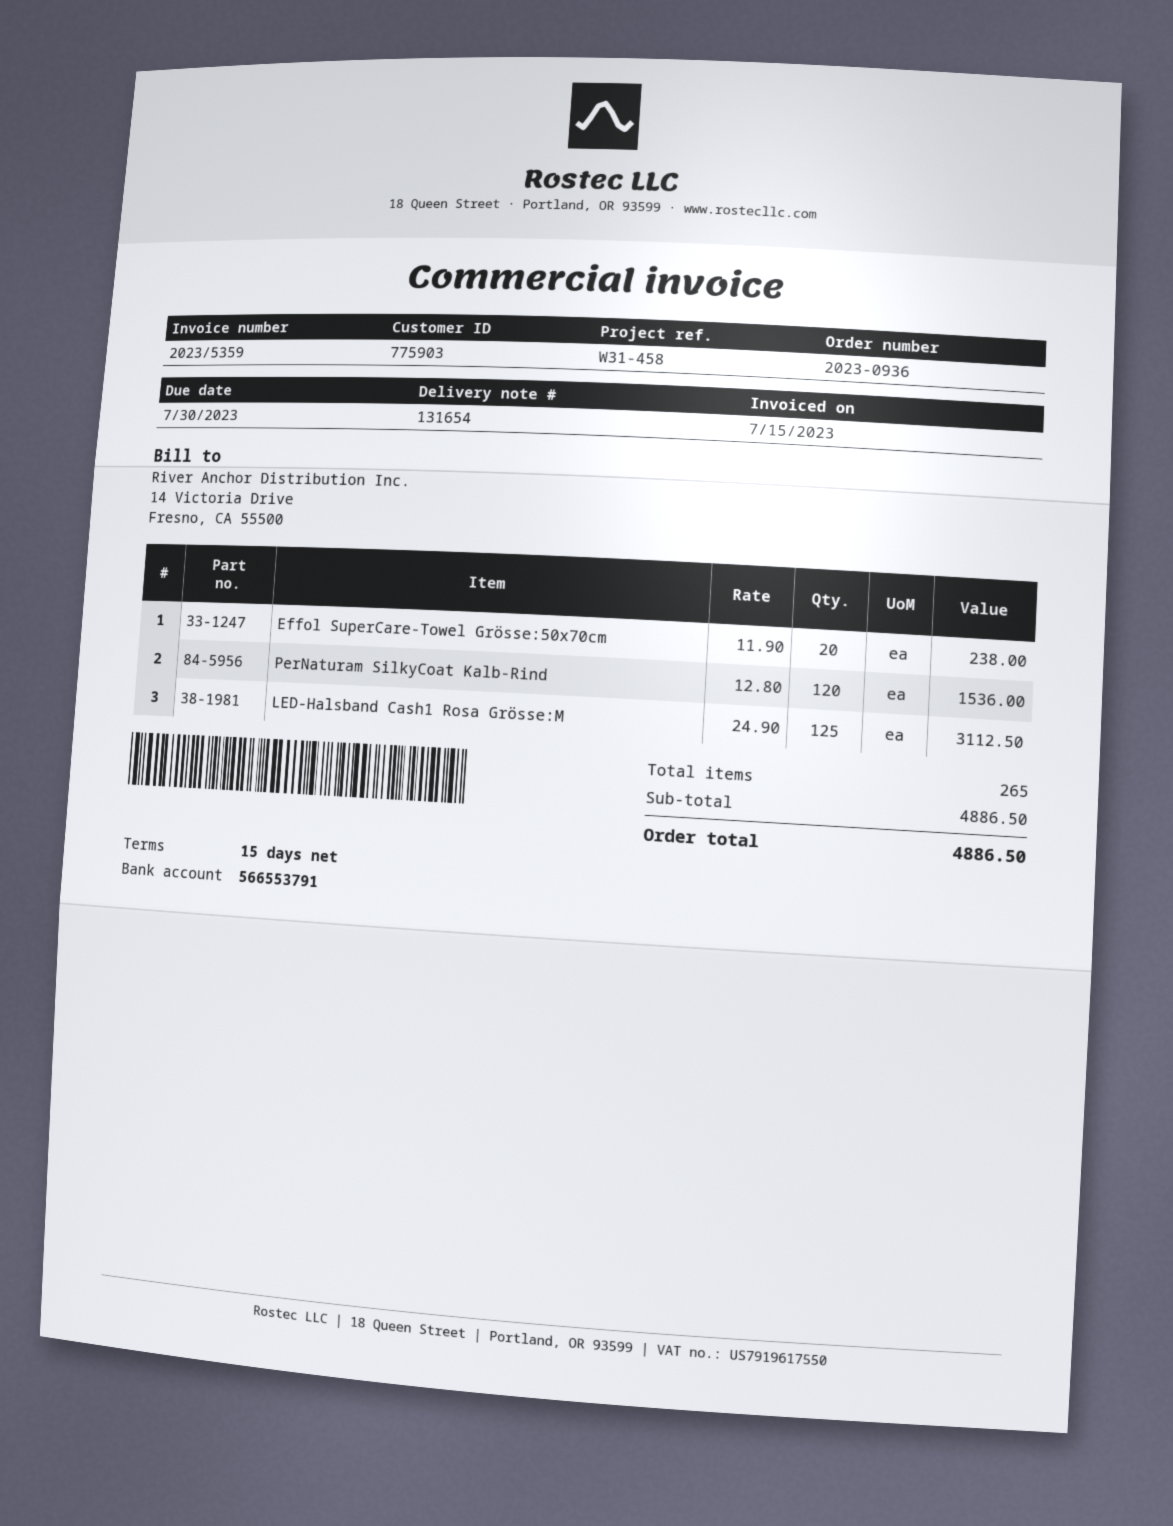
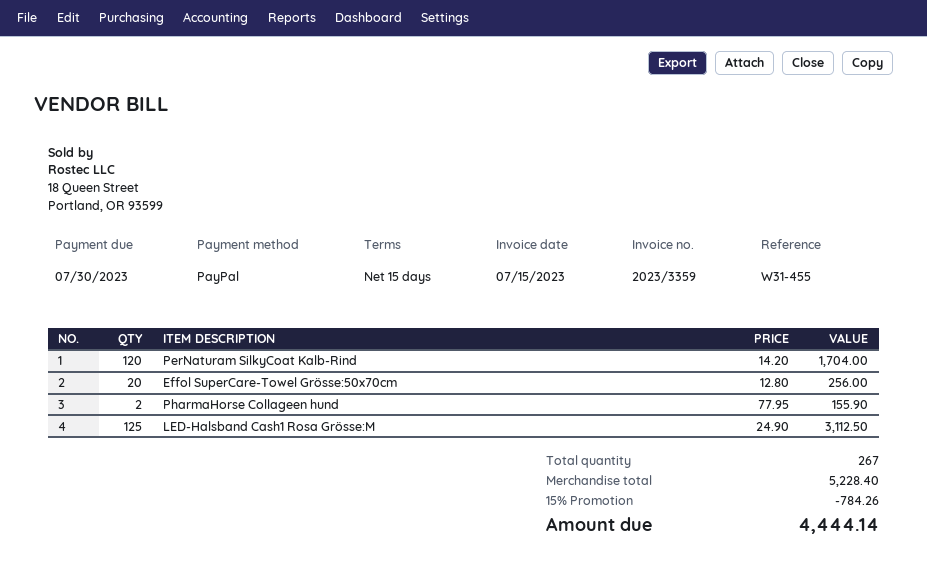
invoice number: 2023/5359 -> 2023/3359
reference: W31-458 -> W31-455
Effol SuperCare-Towel Grösse:50x70cm: 20 x 11.90 = 238.00 -> 20 x 12.80 = 256.00
PerNaturam SilkyCoat Kalb-Rind: 120 x 12.80 = 1536.00 -> 120 x 14.20 = 1704.00
PharmaHorse Collageen hund: none -> 2 x 77.95 = 155.90
total quantity: 265 -> 267
subtotal: 4886.50 -> 5228.40
discount: none -> 15% = 784.26
total: 4886.50 -> 4444.14

